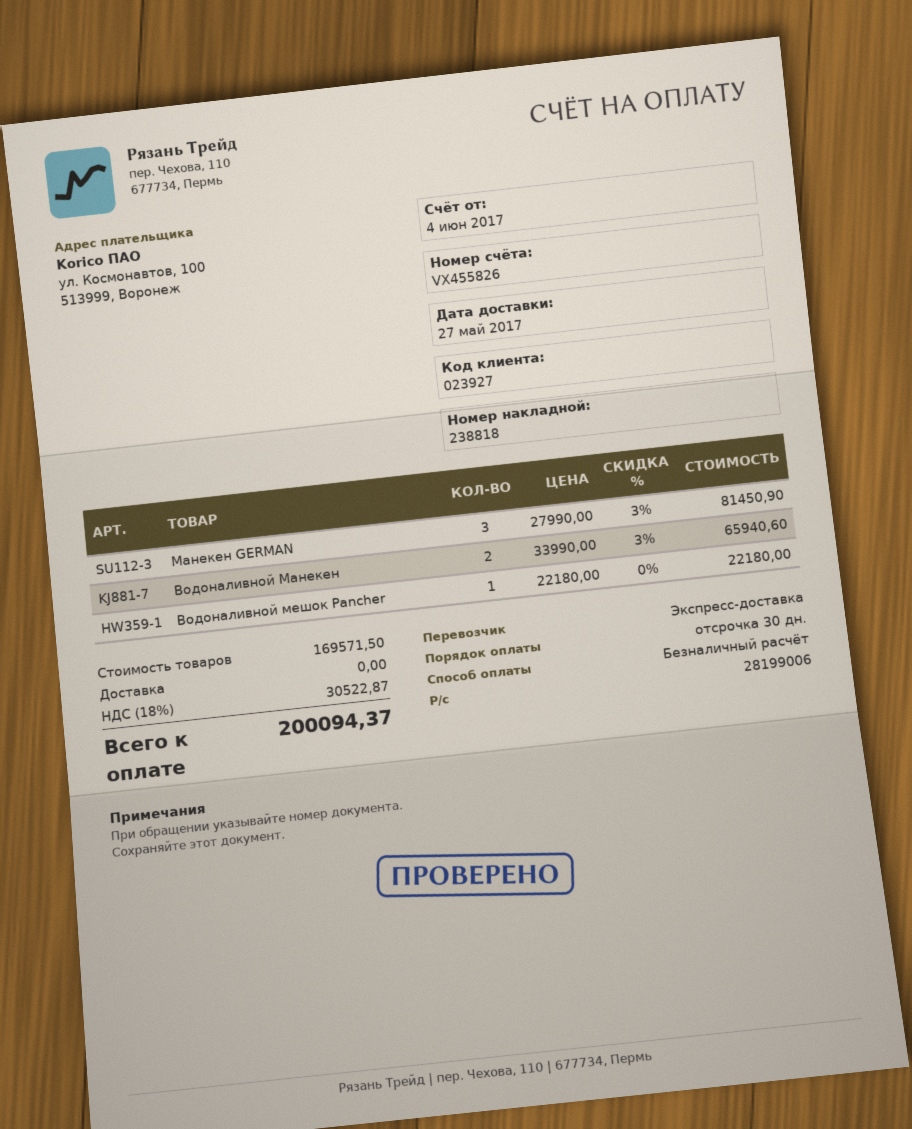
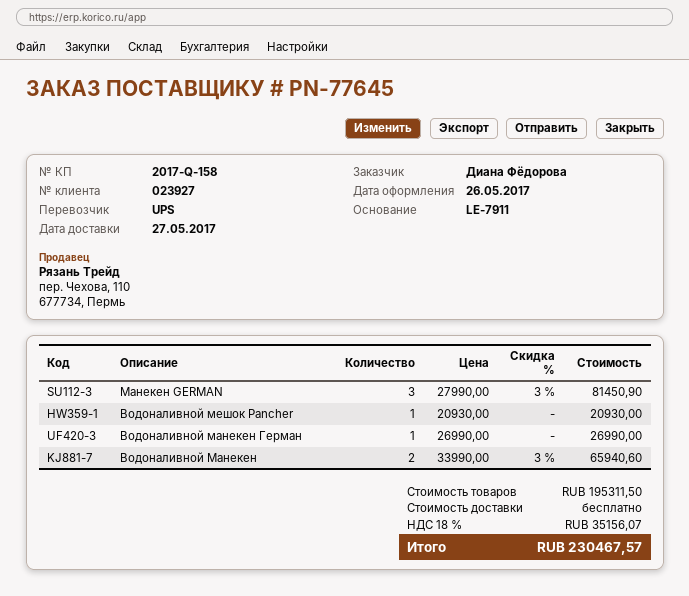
shipping method: express -> UPS
Водоналивной мешок Pancher: 1 x 22180.00 = 22180.00 -> 1 x 20930.00 = 20930.00
Водоналивной манекен Герман: none -> 1 x 26990.00 = 26990.00
subtotal: 169571.50 -> 195311.50
tax: 18% = 30522.87 -> 18% = 35156.07
total: 200094.37 -> 230467.57

